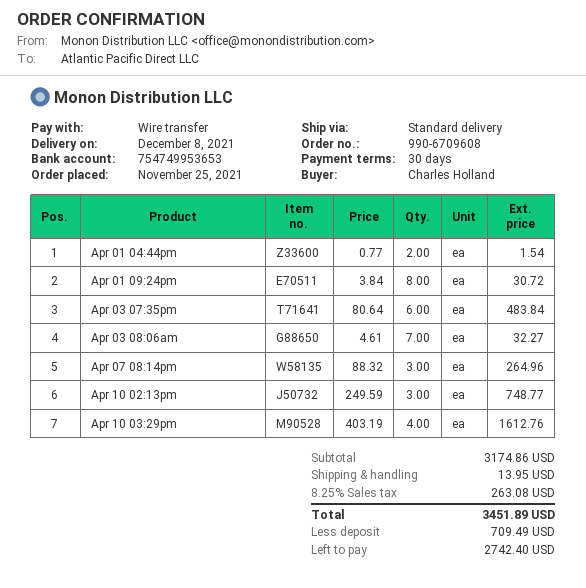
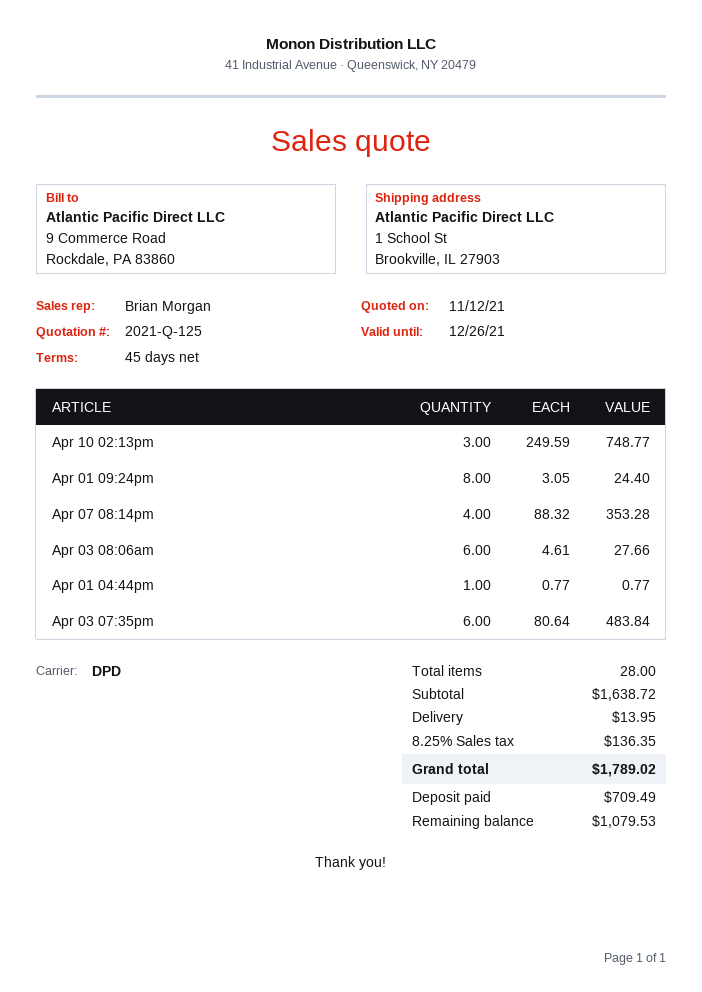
payment terms: 30 days -> 45 days
shipping method: standard -> DPD
Apr 01 04:44pm: 2 x 0.77 = 1.54 -> 1 x 0.77 = 0.77
Apr 01 09:24pm: 8 x 3.84 = 30.72 -> 8 x 3.05 = 24.40
Apr 03 08:06am: 7 x 4.61 = 32.27 -> 6 x 4.61 = 27.66
Apr 07 08:14pm: 3 x 88.32 = 264.96 -> 4 x 88.32 = 353.28
Apr 10 03:29pm: 4 x 403.19 = 1612.76 -> none
subtotal: 3174.86 -> 1638.72
tax: 8.25% = 263.08 -> 8.25% = 136.35
total: 3451.89 -> 1789.02
balance: 2742.40 -> 1079.53

